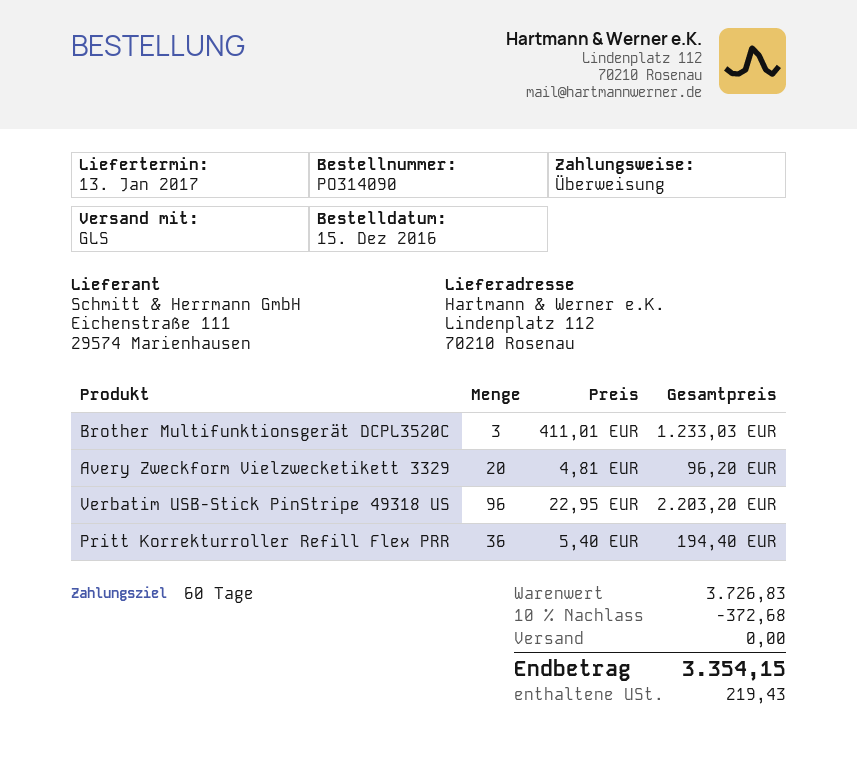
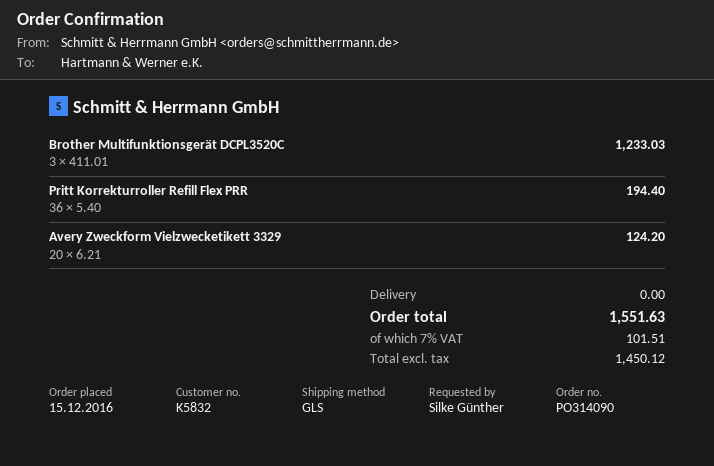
Avery Zweckform Vielzwecketikett 3329: 20 x 4.81 = 96.20 -> 20 x 6.21 = 124.20
Verbatim USB-Stick PinStripe 49318 US: 96 x 22.95 = 2203.20 -> none
discount: 10% = 372.68 -> none
tax: 219.43 -> 101.51
total: 3354.15 -> 1551.63

